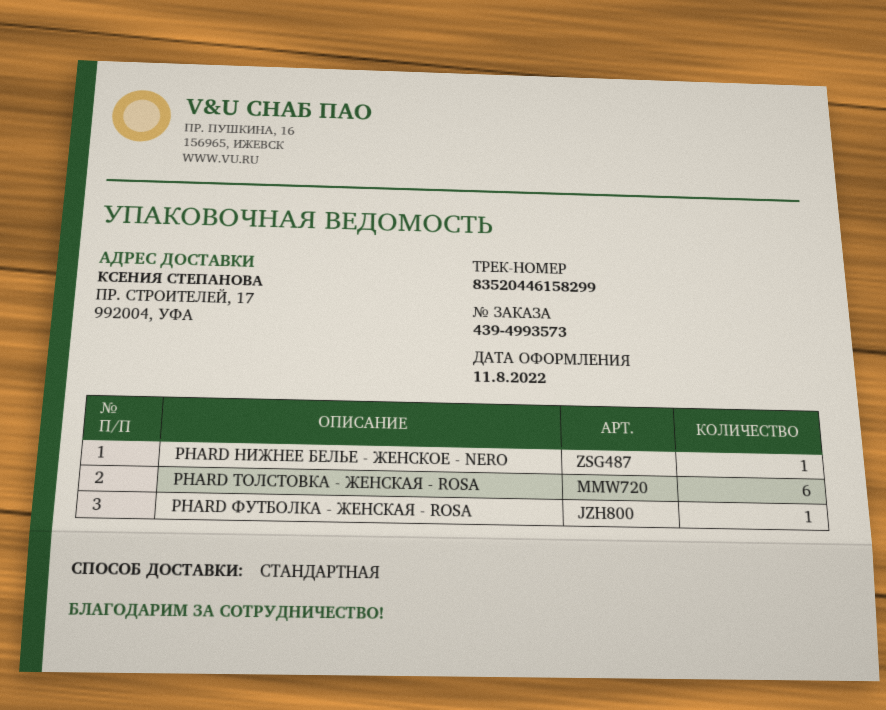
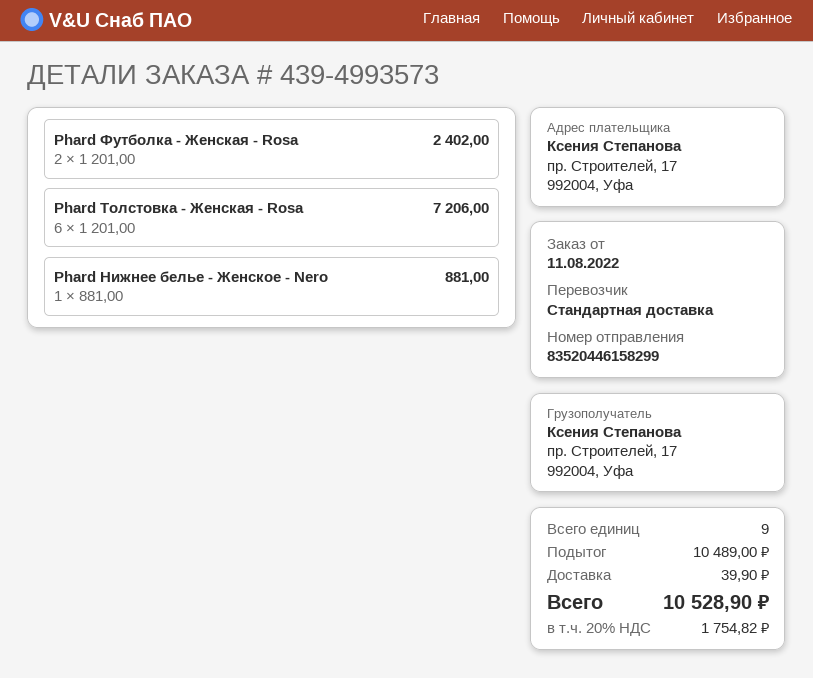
PHARD ФУТБОЛКА - ЖЕНСКАЯ - ROSA: 1 -> 2

